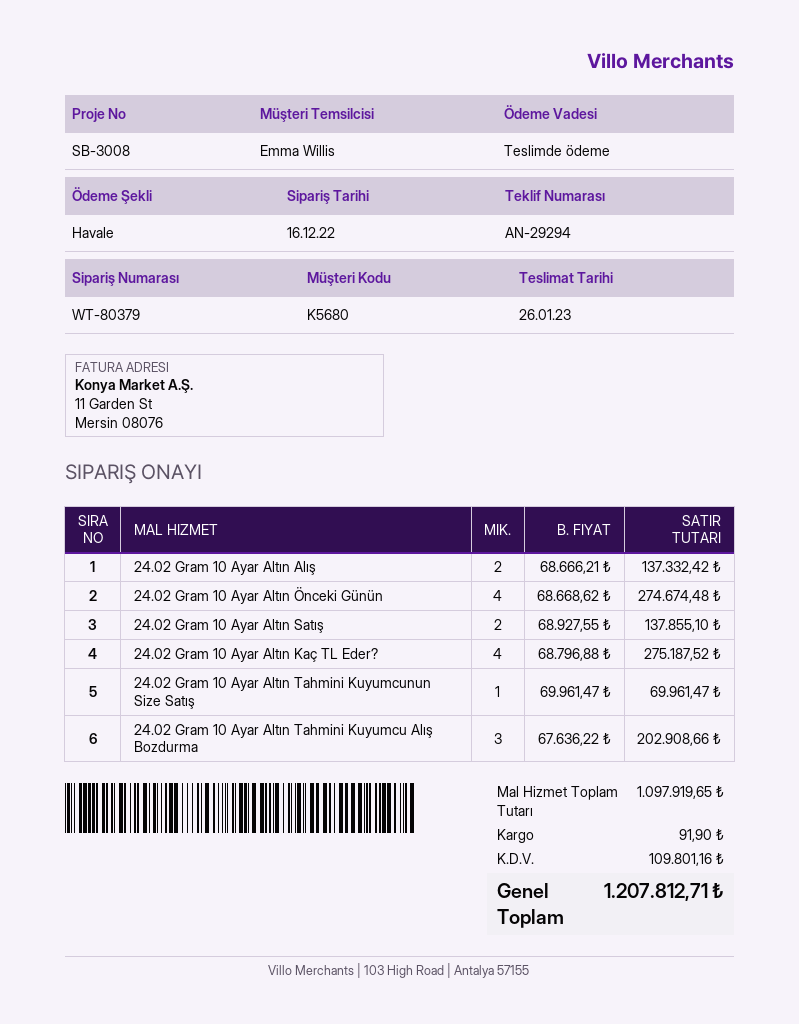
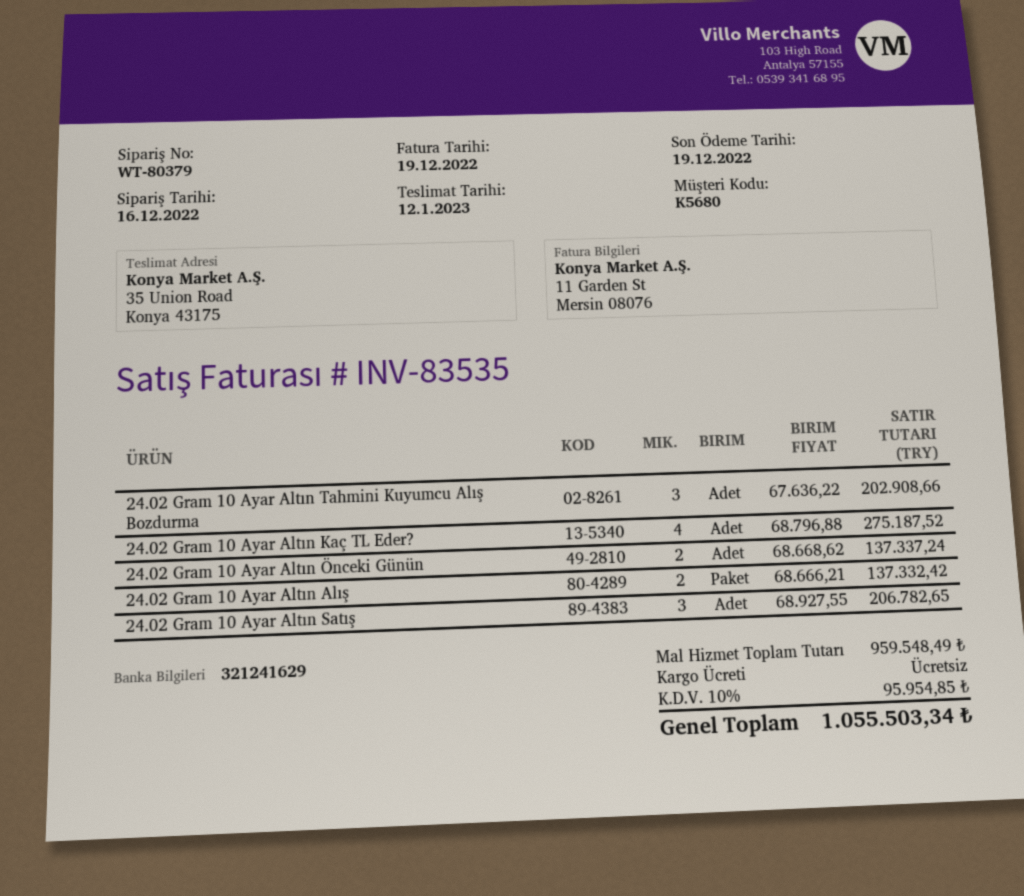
delivery date: 2023-01-26 -> 2023-01-12
24.02 Gram 10 Ayar Altın Önceki Günün: 4 x 68668.62 = 274674.48 -> 2 x 68668.62 = 137337.24
24.02 Gram 10 Ayar Altın Satış: 2 x 68927.55 = 137855.10 -> 3 x 68927.55 = 206782.65
24.02 Gram 10 Ayar Altın Tahmini Kuyumcunun Size Satış: 1 x 69961.47 = 69961.47 -> none
subtotal: 1097919.65 -> 959548.49
shipping: 91.90 -> 0.00
tax: 109801.16 -> 95954.85
total: 1207812.71 -> 1055503.34

